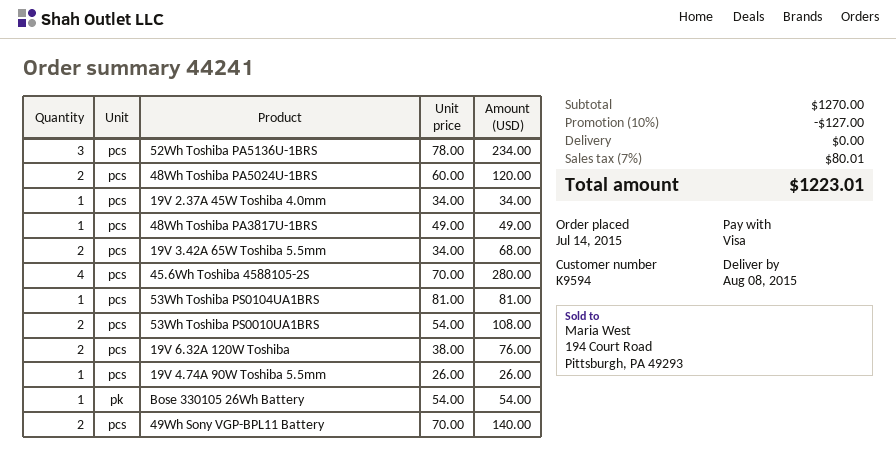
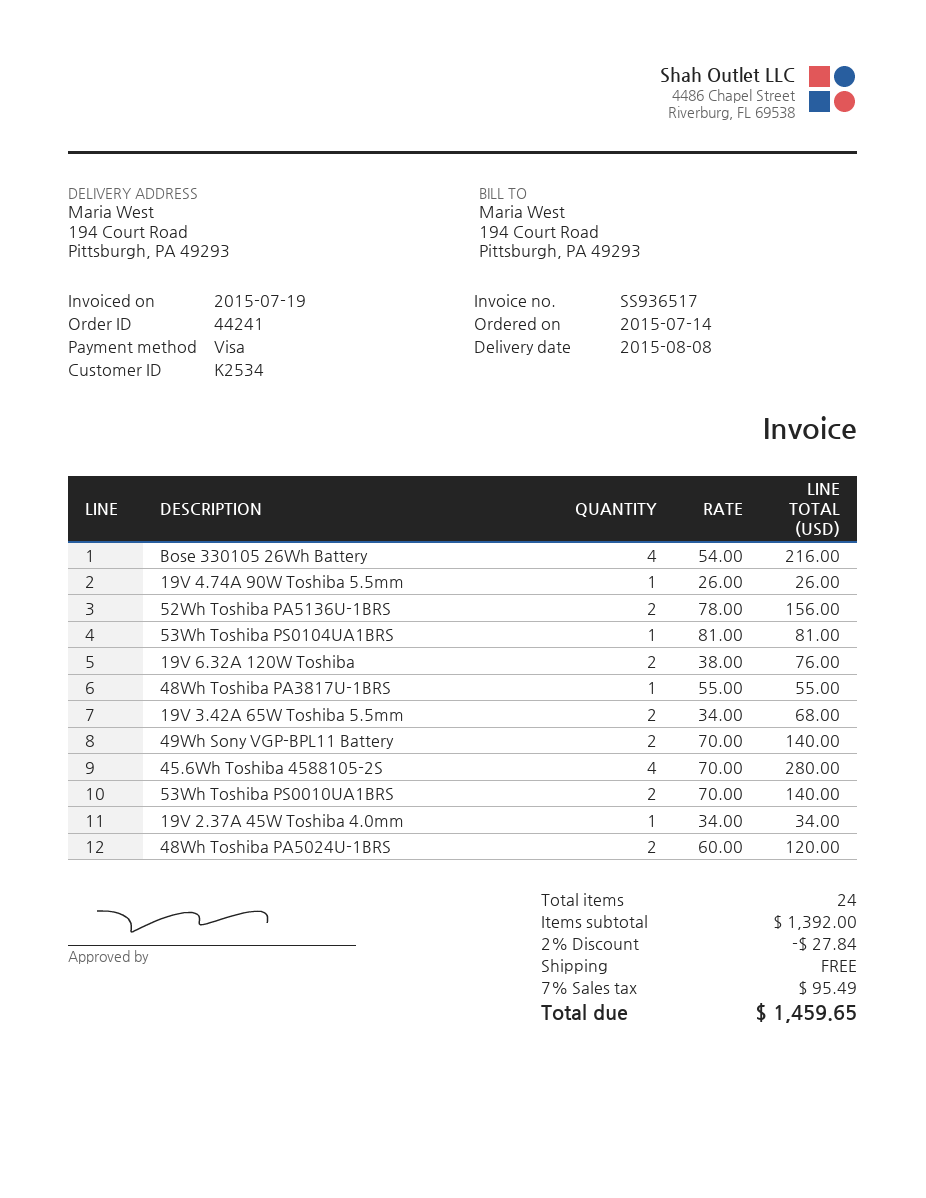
customer number: K9594 -> K2534
52Wh Toshiba PA5136U-1BRS: 3 x 78.00 = 234.00 -> 2 x 78.00 = 156.00
48Wh Toshiba PA3817U-1BRS: 1 x 49.00 = 49.00 -> 1 x 55.00 = 55.00
53Wh Toshiba PS0010UA1BRS: 2 x 54.00 = 108.00 -> 2 x 70.00 = 140.00
Bose 330105 26Wh Battery: 1 x 54.00 = 54.00 -> 4 x 54.00 = 216.00
subtotal: 1270.00 -> 1392.00
discount: 10% = 127.00 -> 2% = 27.84
tax: 7% = 80.01 -> 7% = 95.49
total: 1223.01 -> 1459.65

